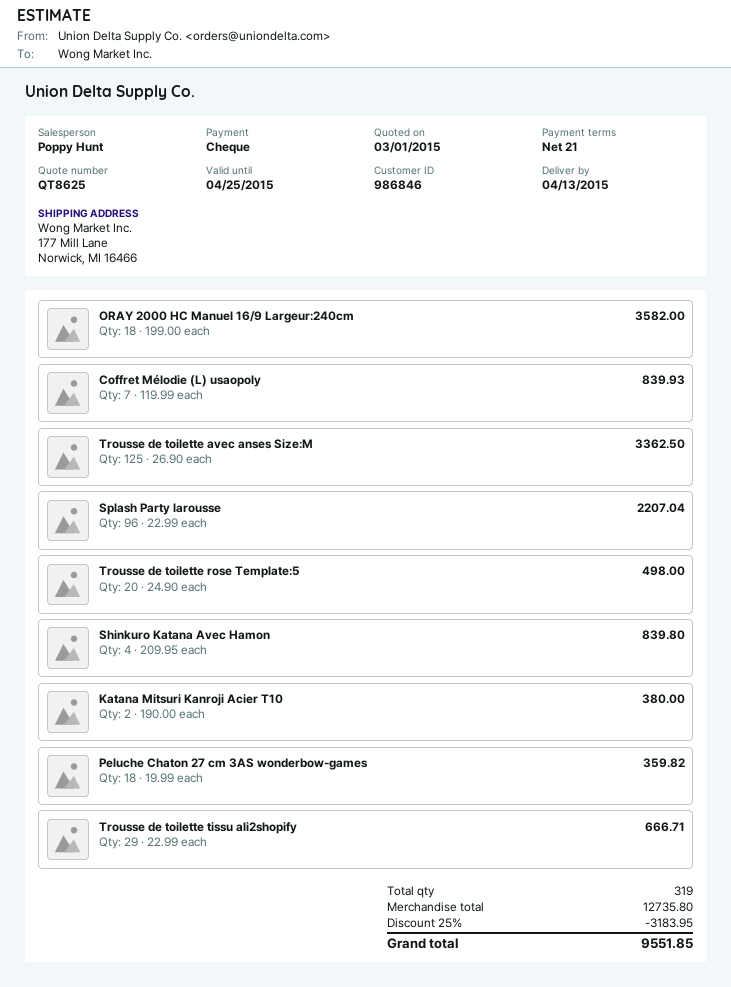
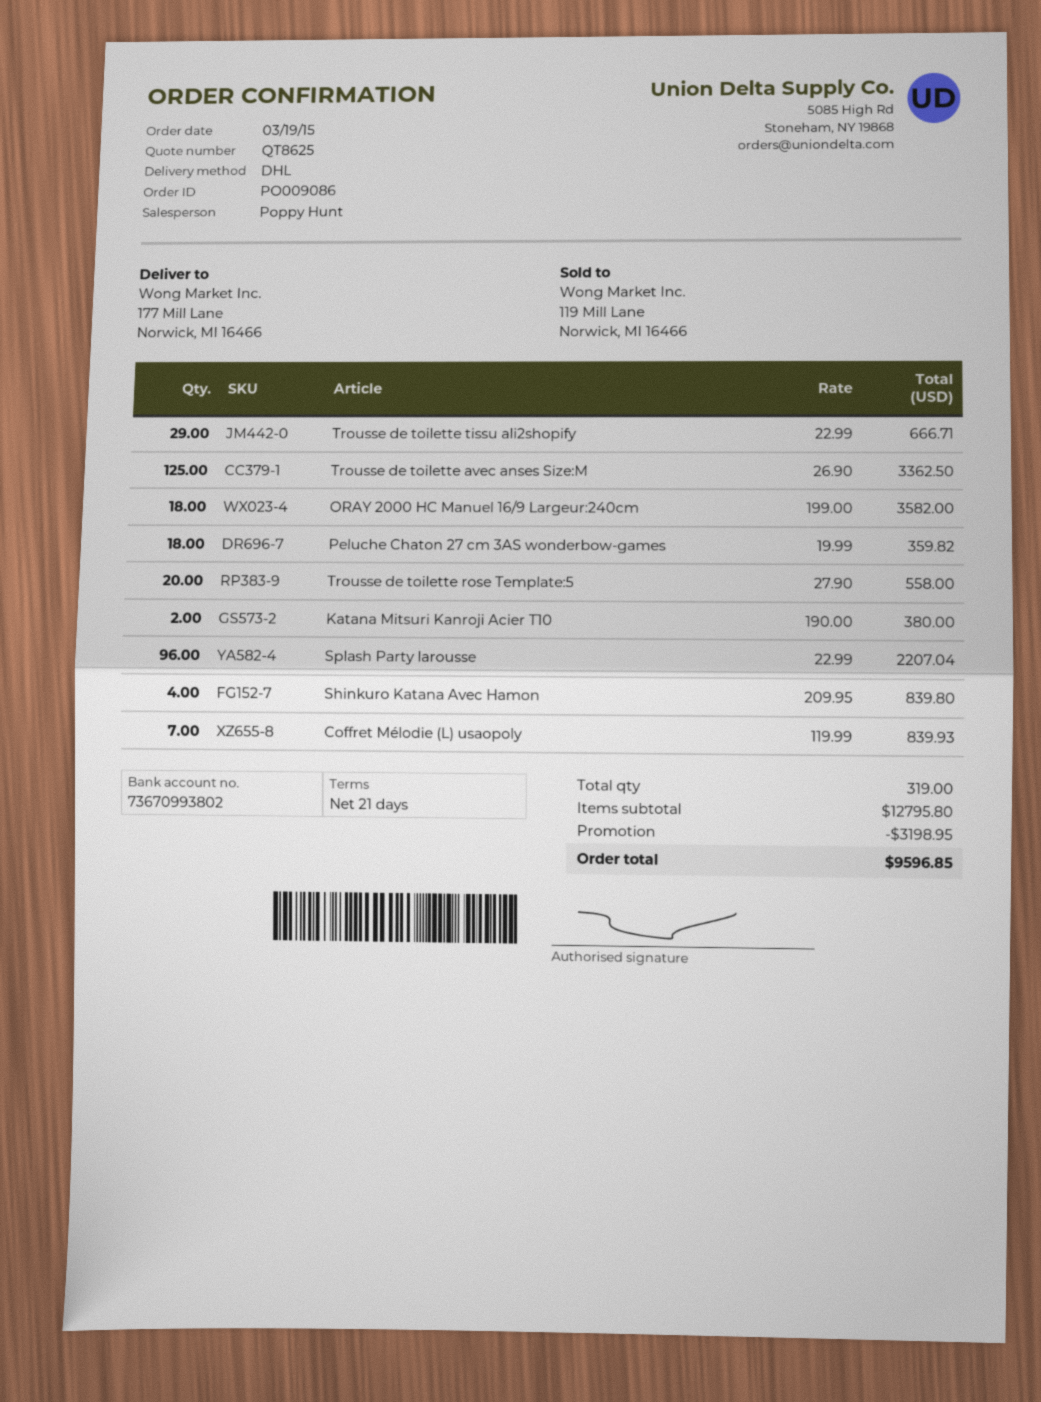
Trousse de toilette rose Template:5: 20 x 24.90 = 498.00 -> 20 x 27.90 = 558.00
subtotal: 12735.80 -> 12795.80
discount: 3183.95 -> 3198.95
total: 9551.85 -> 9596.85

